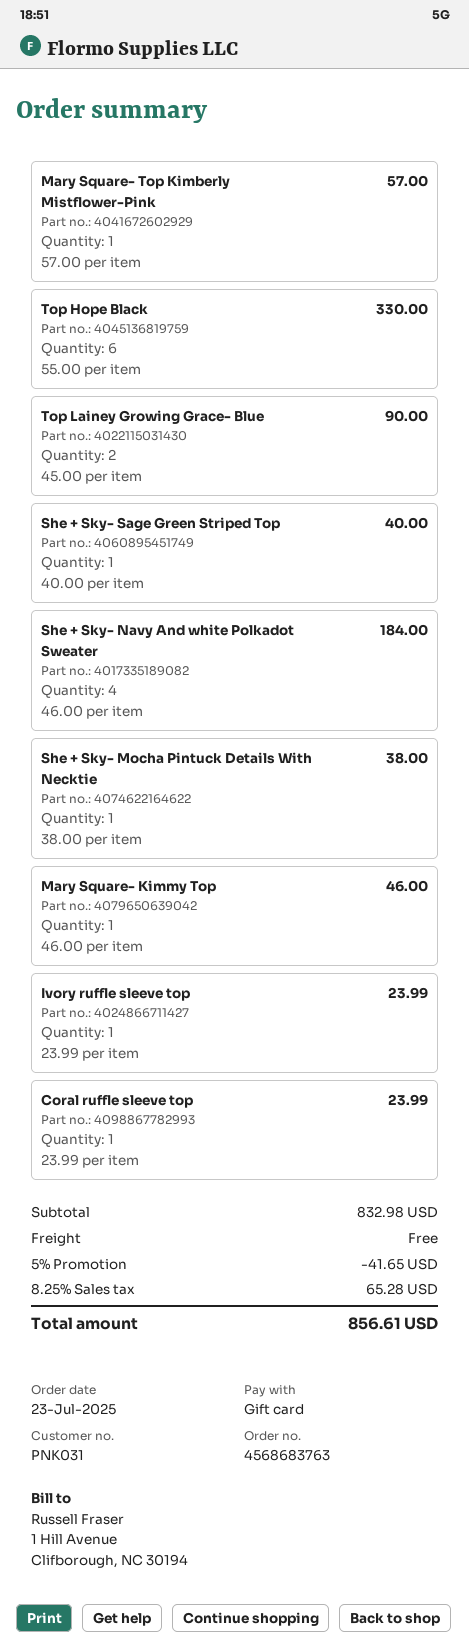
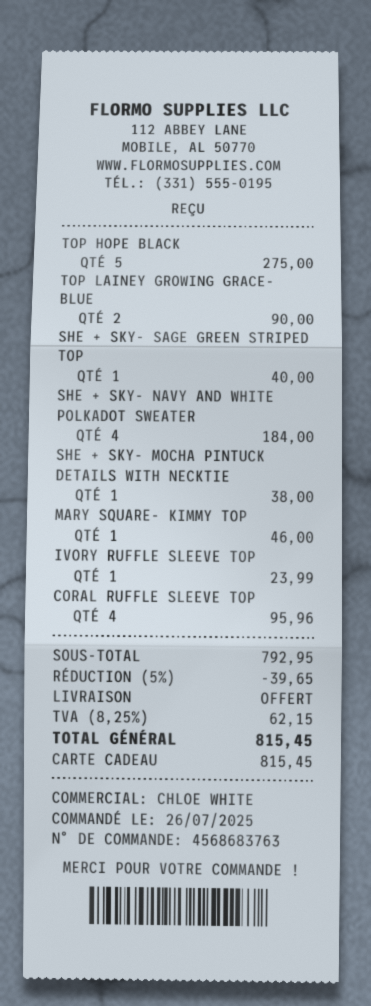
order date: 2025-07-23 -> 2025-07-26
Mary Square- Top Kimberly Mistflower-Pink: 1 for 57.00 -> none
Top Hope Black: 6 for 330.00 -> 5 for 275.00
Coral ruffle sleeve top: 1 for 23.99 -> 4 for 95.96
subtotal: 832.98 -> 792.95
discount: 5% = 41.65 -> 5% = 39.65
tax: 8.25% = 65.28 -> 8.25% = 62.15
total: 856.61 -> 815.45

